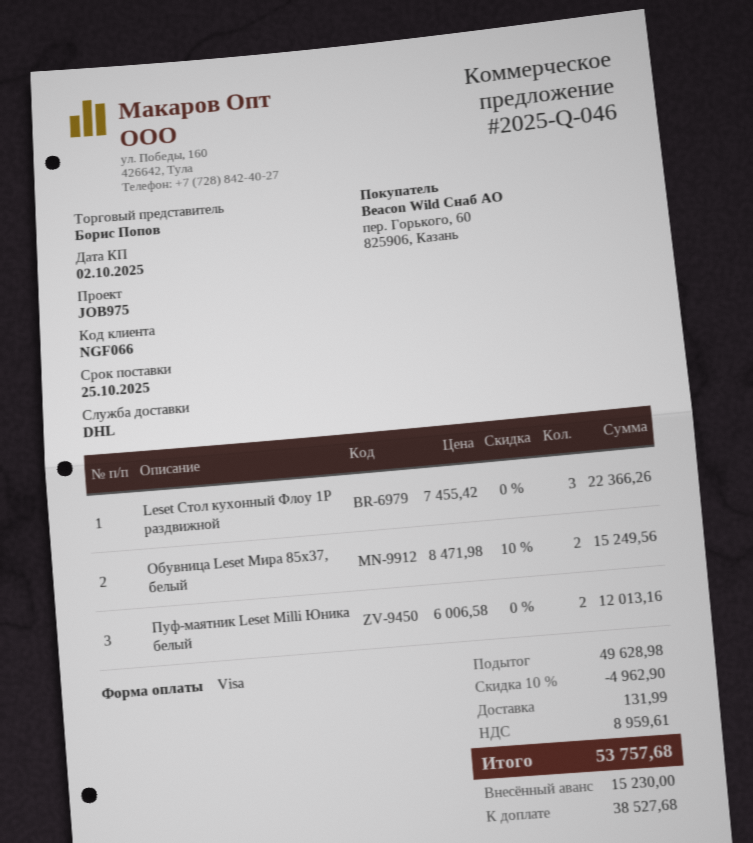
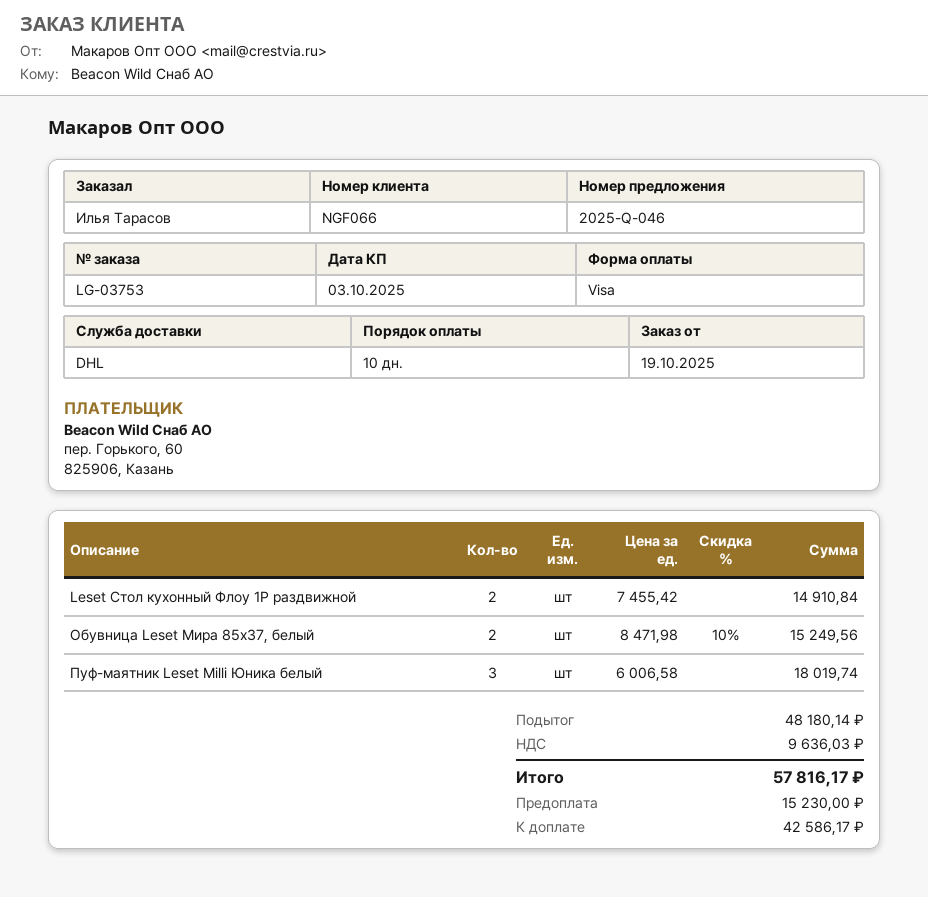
quote date: 2025-10-02 -> 2025-10-03
Leset Стол кухонный Флоу 1Р раздвижной: 3 x 7455.42 = 22366.26 -> 2 x 7455.42 = 14910.84
Пуф-маятник Leset Milli Юника белый: 2 x 6006.58 = 12013.16 -> 3 x 6006.58 = 18019.74
subtotal: 49628.98 -> 48180.14
discount: 10% = 4962.90 -> none
shipping: 131.99 -> none
tax: 8959.61 -> 9636.03
total: 53757.68 -> 57816.17
balance: 38527.68 -> 42586.17

